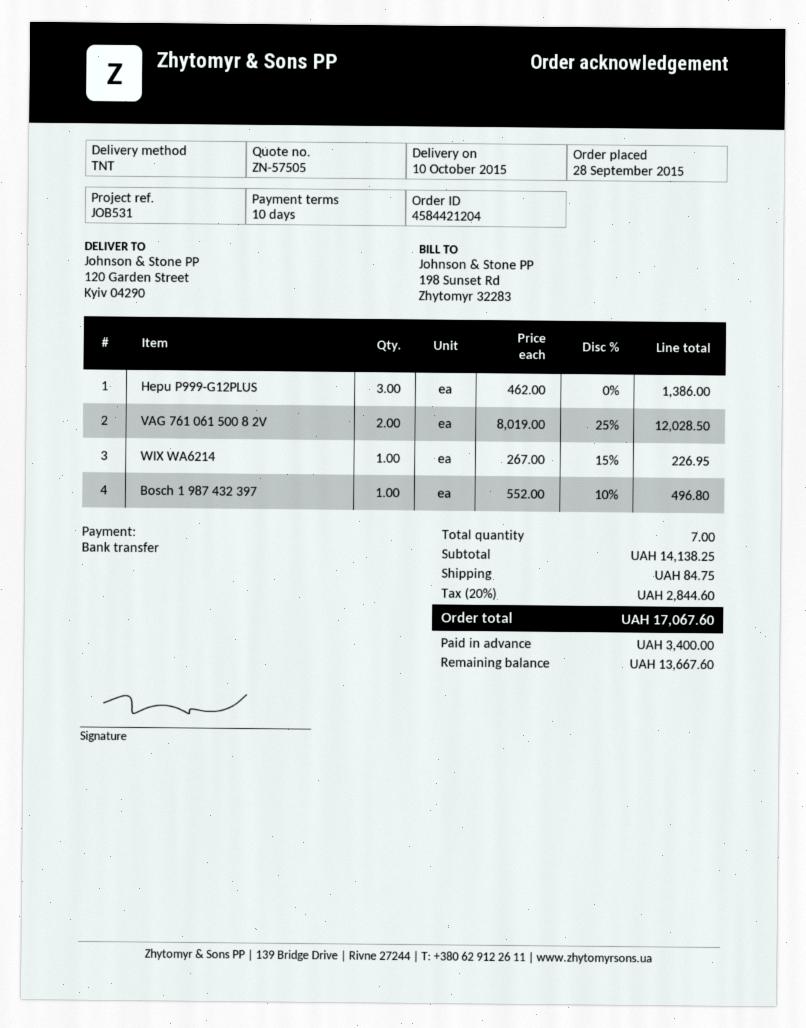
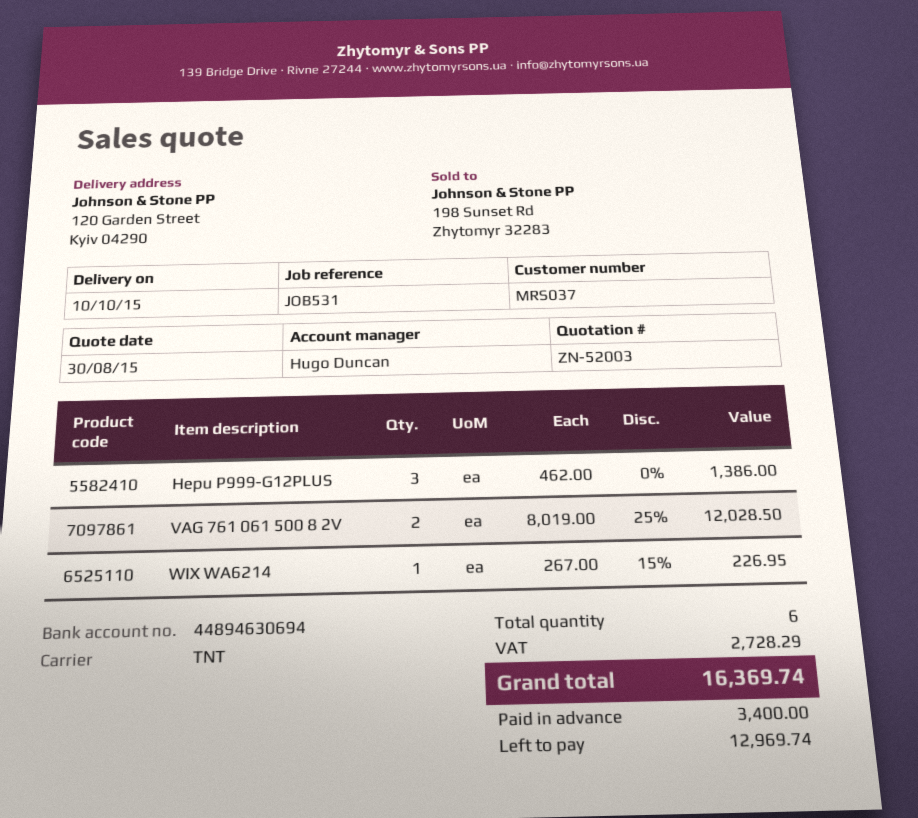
quote number: ZN-57505 -> ZN-52003
Bosch 1 987 432 397: 1 x 552.00 - 10% = 496.80 -> none
total quantity: 7 -> 6
shipping: 84.75 -> none
tax: 2844.60 -> 2728.29
total: 17067.60 -> 16369.74
balance: 13667.60 -> 12969.74

